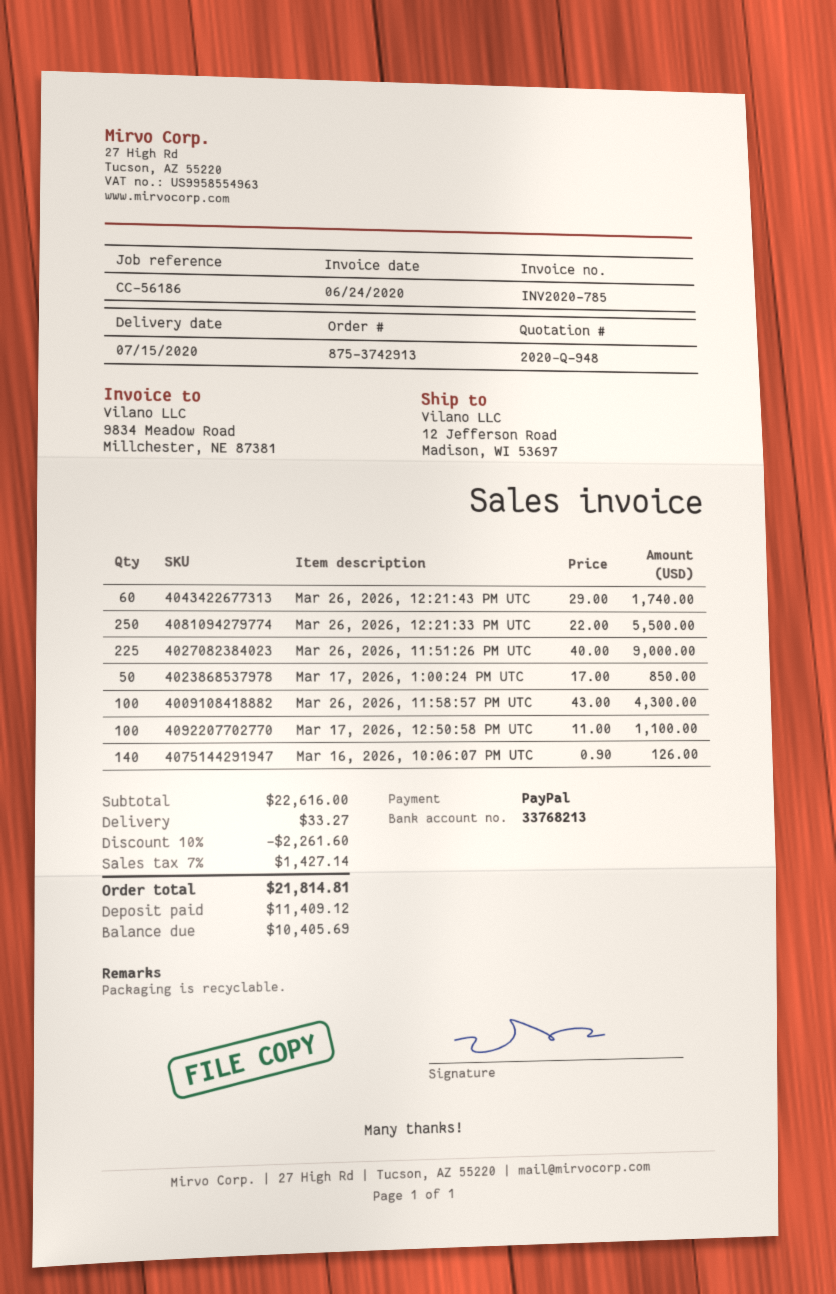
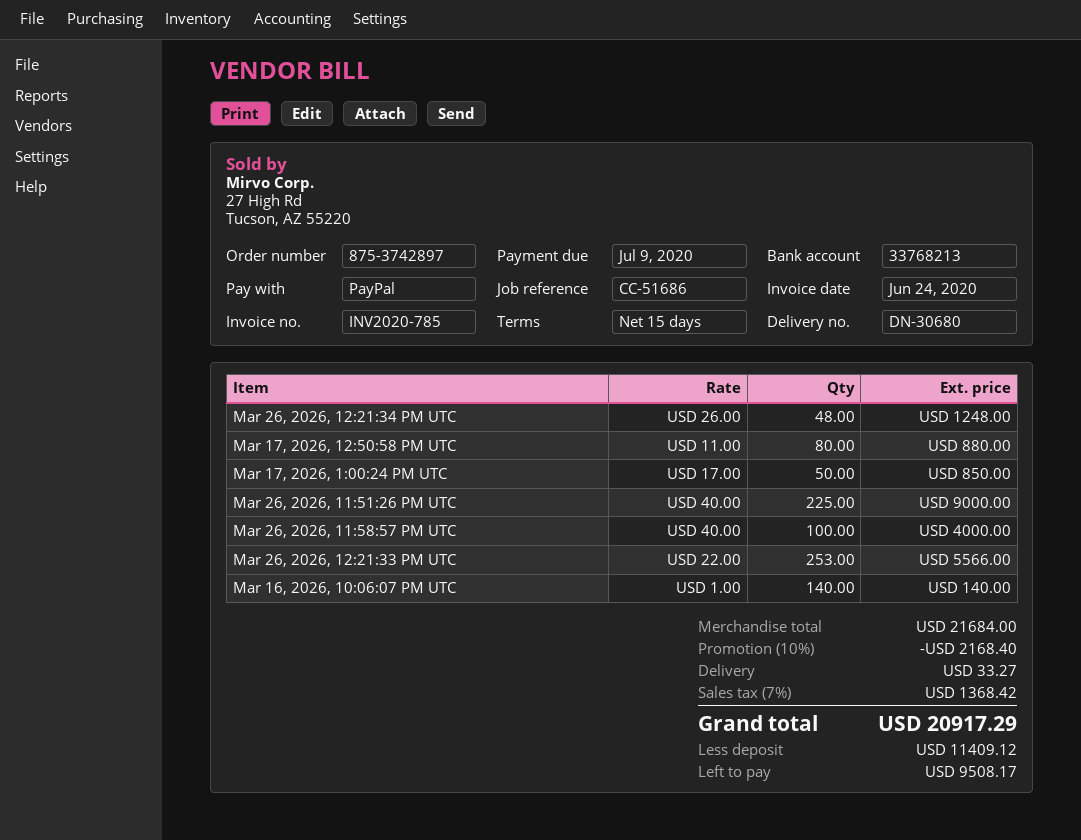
order number: 875-3742913 -> 875-3742897
reference: CC-56186 -> CC-51686
Mar 26, 2026, 12:21:43 PM UTC: 60 x 29.00 = 1740.00 -> none
Mar 26, 2026, 12:21:33 PM UTC: 250 x 22.00 = 5500.00 -> 253 x 22.00 = 5566.00
Mar 26, 2026, 11:58:57 PM UTC: 100 x 43.00 = 4300.00 -> 100 x 40.00 = 4000.00
Mar 17, 2026, 12:50:58 PM UTC: 100 x 11.00 = 1100.00 -> 80 x 11.00 = 880.00
Mar 16, 2026, 10:06:07 PM UTC: 140 x 0.90 = 126.00 -> 140 x 1.00 = 140.00
Mar 26, 2026, 12:21:34 PM UTC: none -> 48 x 26.00 = 1248.00
subtotal: 22616.00 -> 21684.00
discount: 10% = 2261.60 -> 10% = 2168.40
tax: 7% = 1427.14 -> 7% = 1368.42
total: 21814.81 -> 20917.29
balance: 10405.69 -> 9508.17

